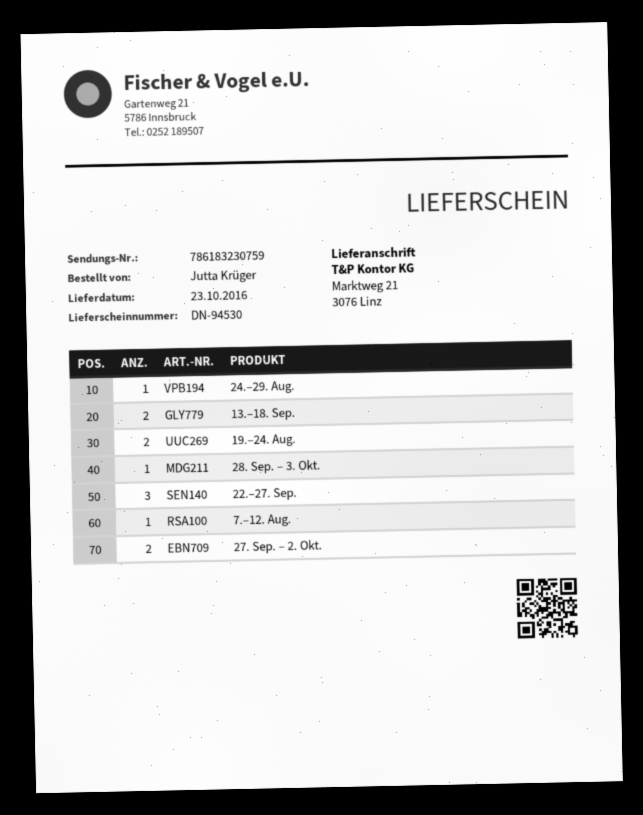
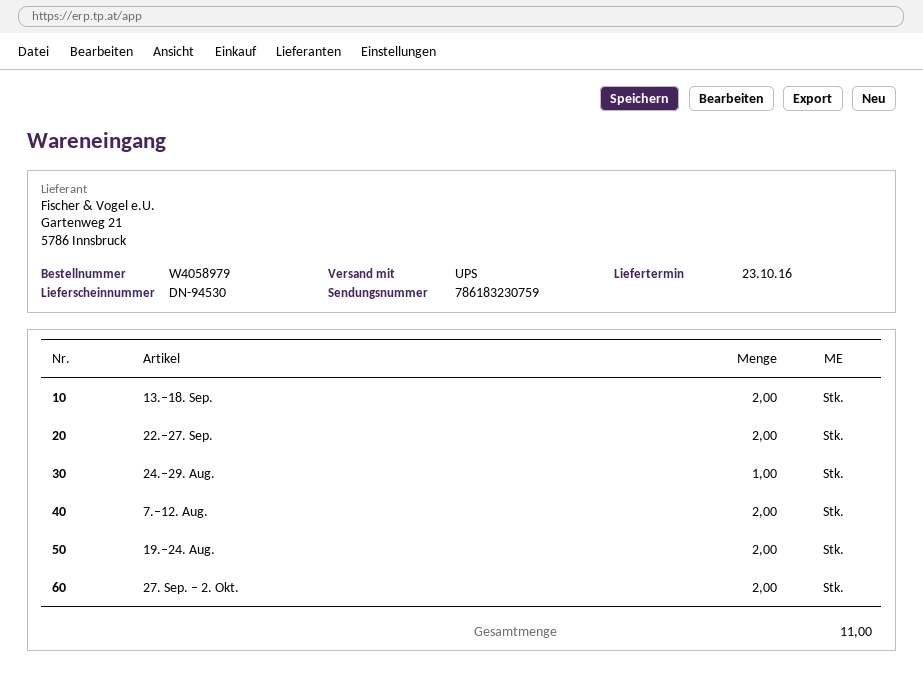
28. Sep. – 3. Okt.: 1 -> none
22.–27. Sep.: 3 -> 2
7.–12. Aug.: 1 -> 2

